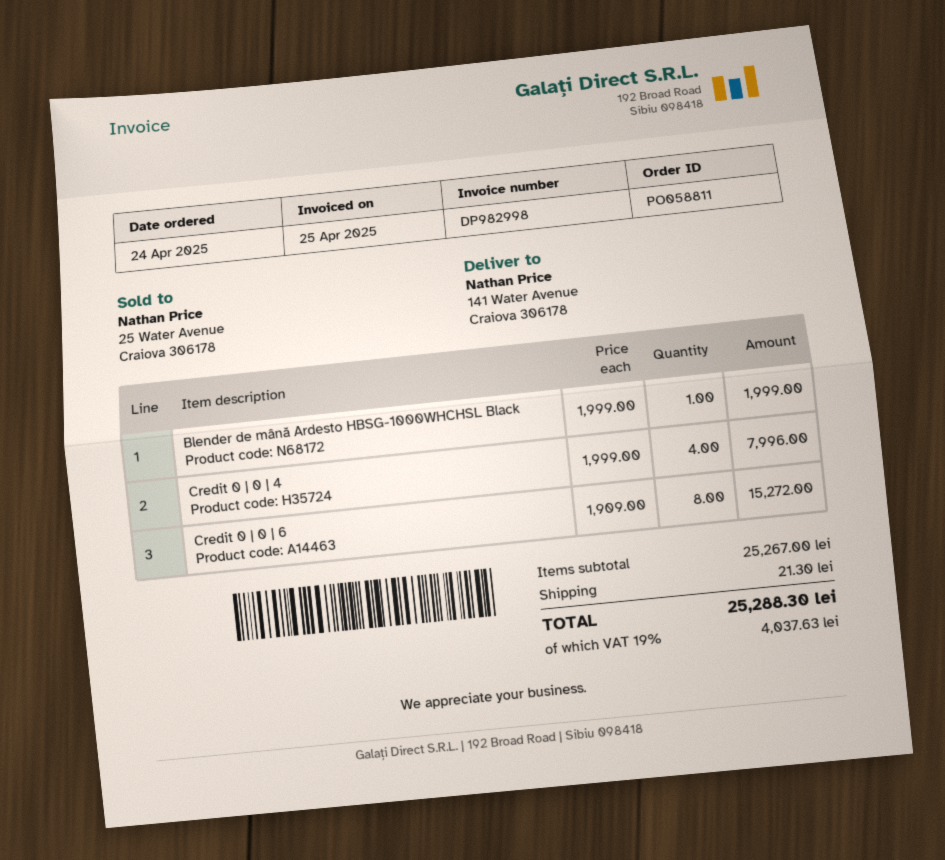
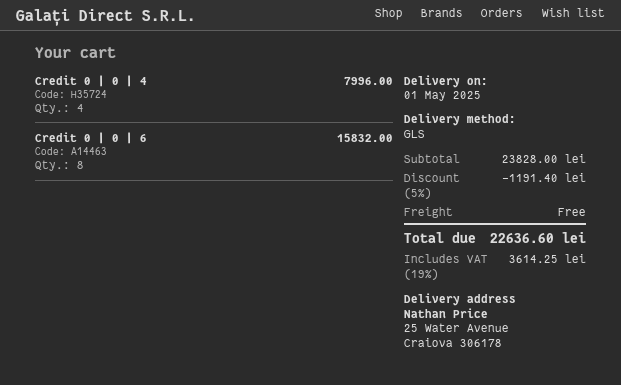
ship to: 141 Water Avenue, Craiova 306178 -> 25 Water Avenue, Craiova 306178
Blender de mână Ardesto HBSG-1000WHCHSL Black: 1 for 1999.00 -> none
Credit 0 | 0 | 6: 8 for 15272.00 -> 8 for 15832.00
subtotal: 25267.00 -> 23828.00
discount: none -> 5% = 1191.40
shipping: 21.30 -> 0.00
tax: 19% = 4037.63 -> 19% = 3614.25
total: 25288.30 -> 22636.60

